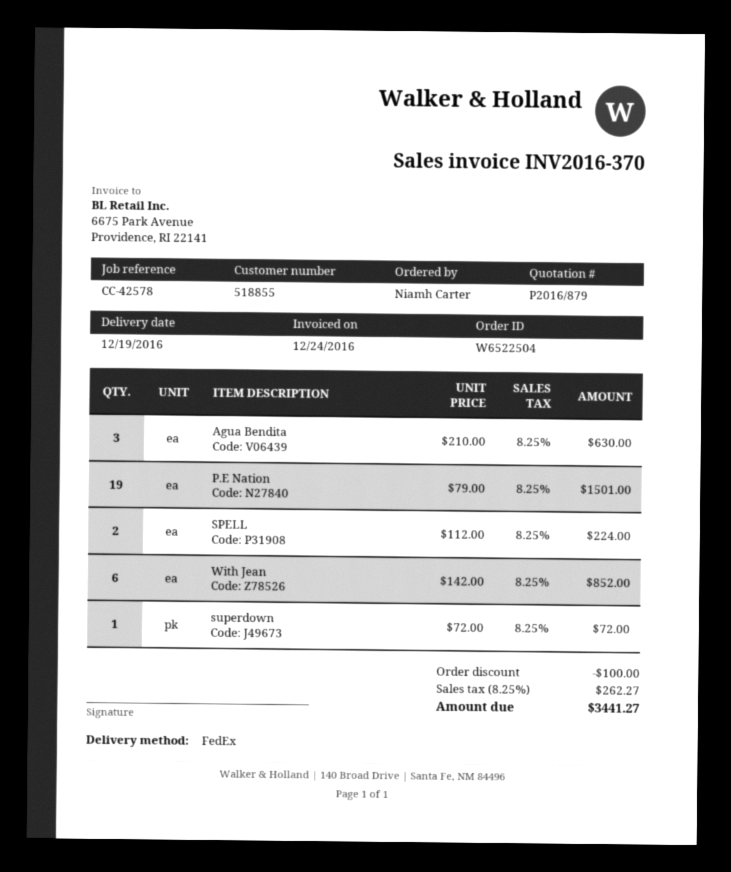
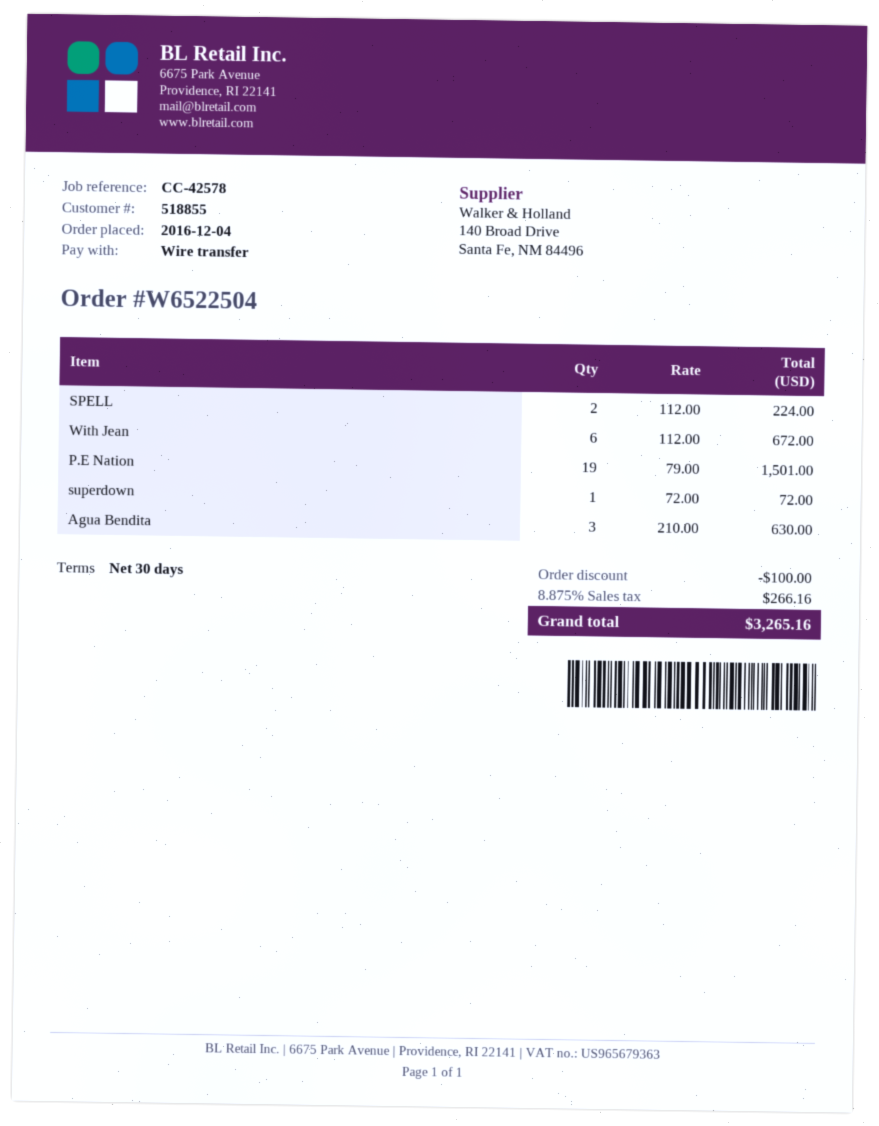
With Jean: 6 x 142.00 = 852.00 -> 6 x 112.00 = 672.00
tax: 8.25% = 262.27 -> 8.875% = 266.16
total: 3441.27 -> 3265.16

